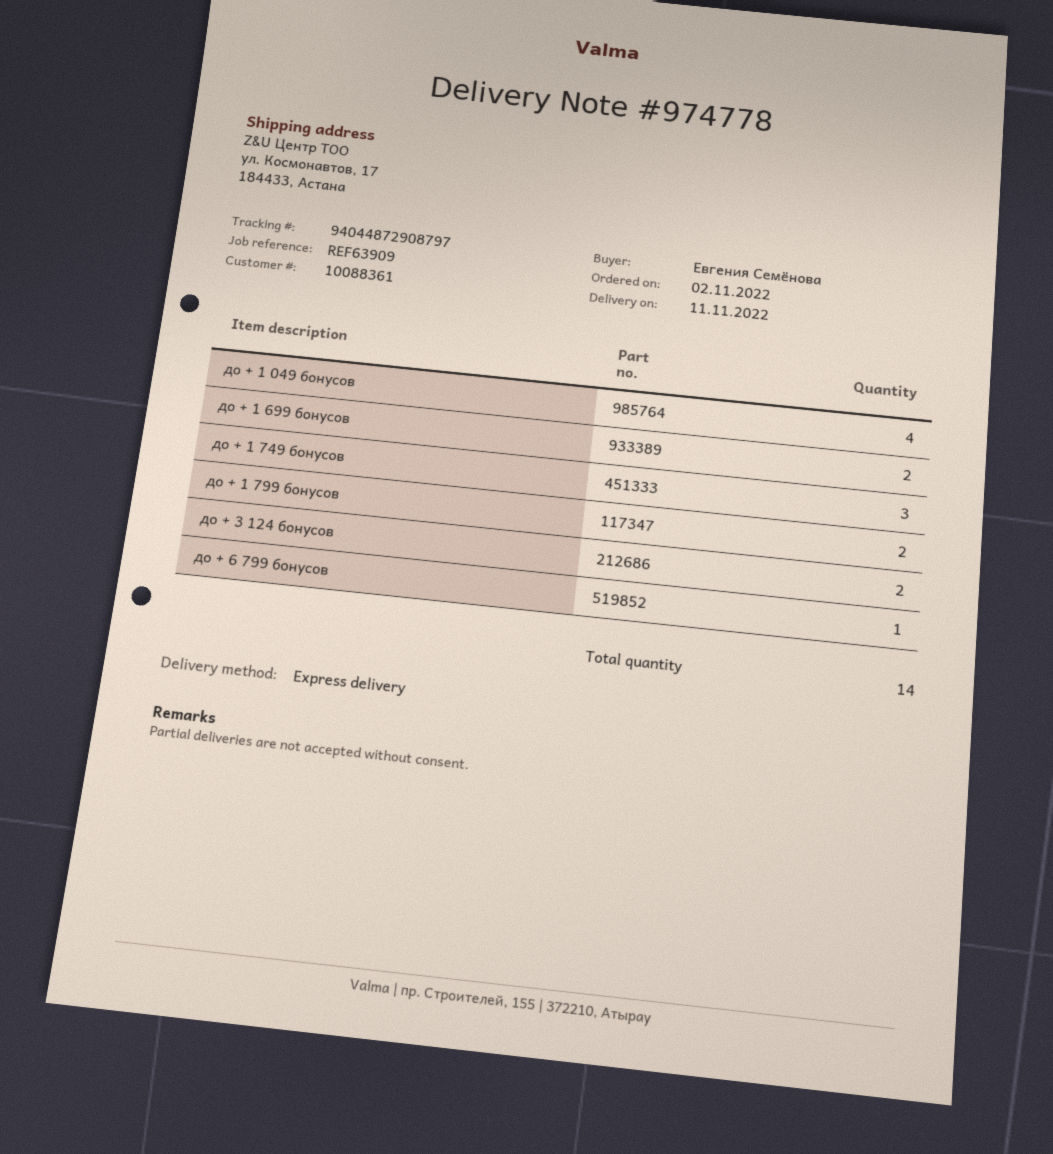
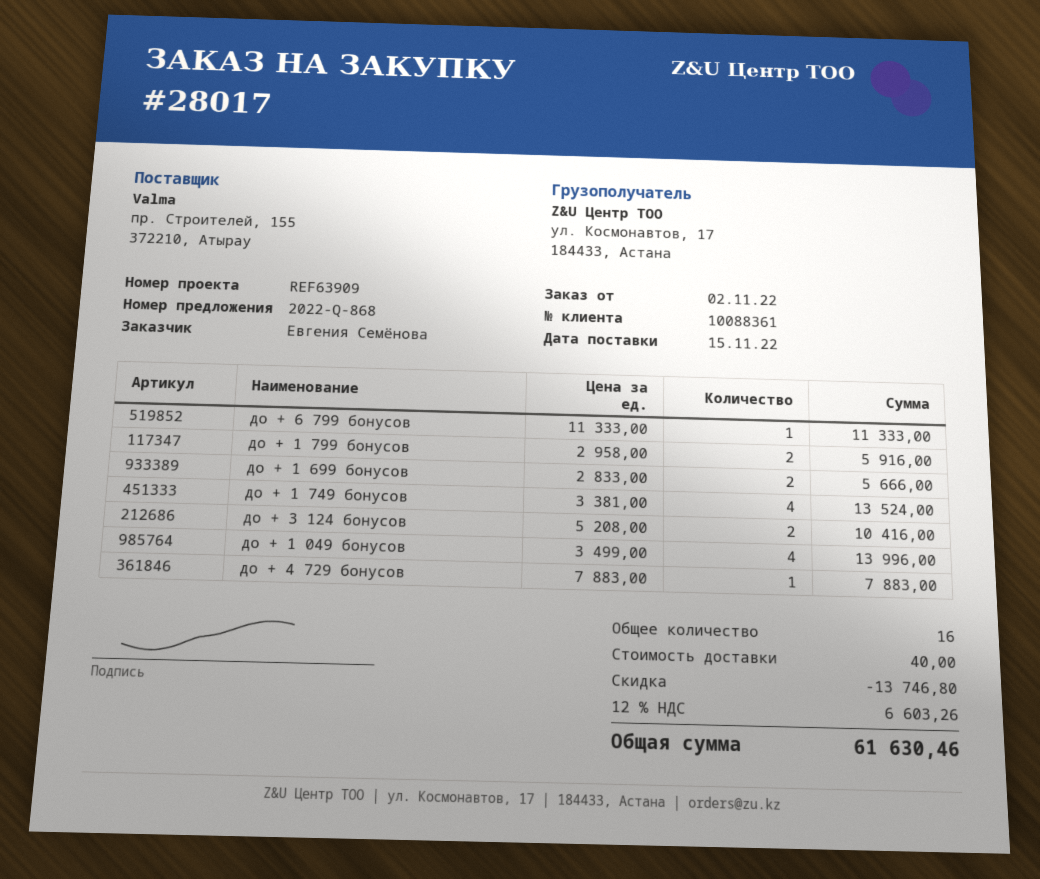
delivery date: 2022-11-11 -> 2022-11-15
до + 1 749 бонусов: 3 -> 4
до + 4 729 бонусов: none -> 1
total quantity: 14 -> 16

